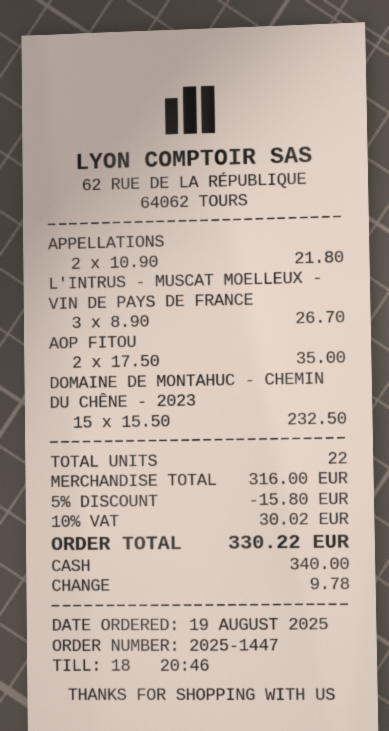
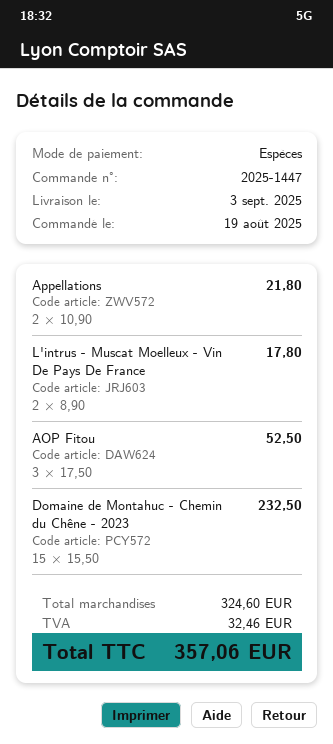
L'INTRUS - MUSCAT MOELLEUX - VIN DE PAYS DE FRANCE: 3 x 8.90 = 26.70 -> 2 x 8.90 = 17.80
AOP FITOU: 2 x 17.50 = 35.00 -> 3 x 17.50 = 52.50
subtotal: 316.00 -> 324.60
discount: 5% = 15.80 -> none
tax: 30.02 -> 32.46
total: 330.22 -> 357.06

